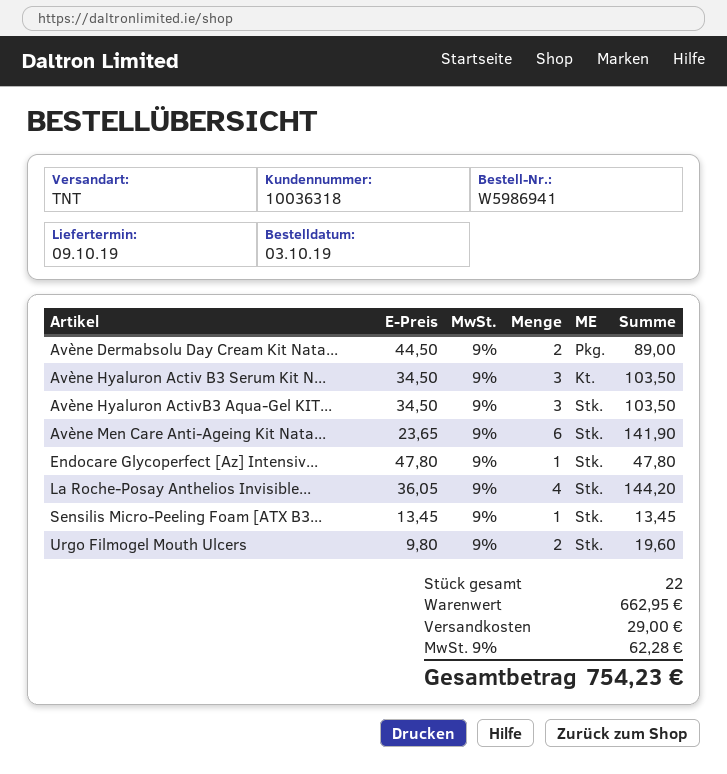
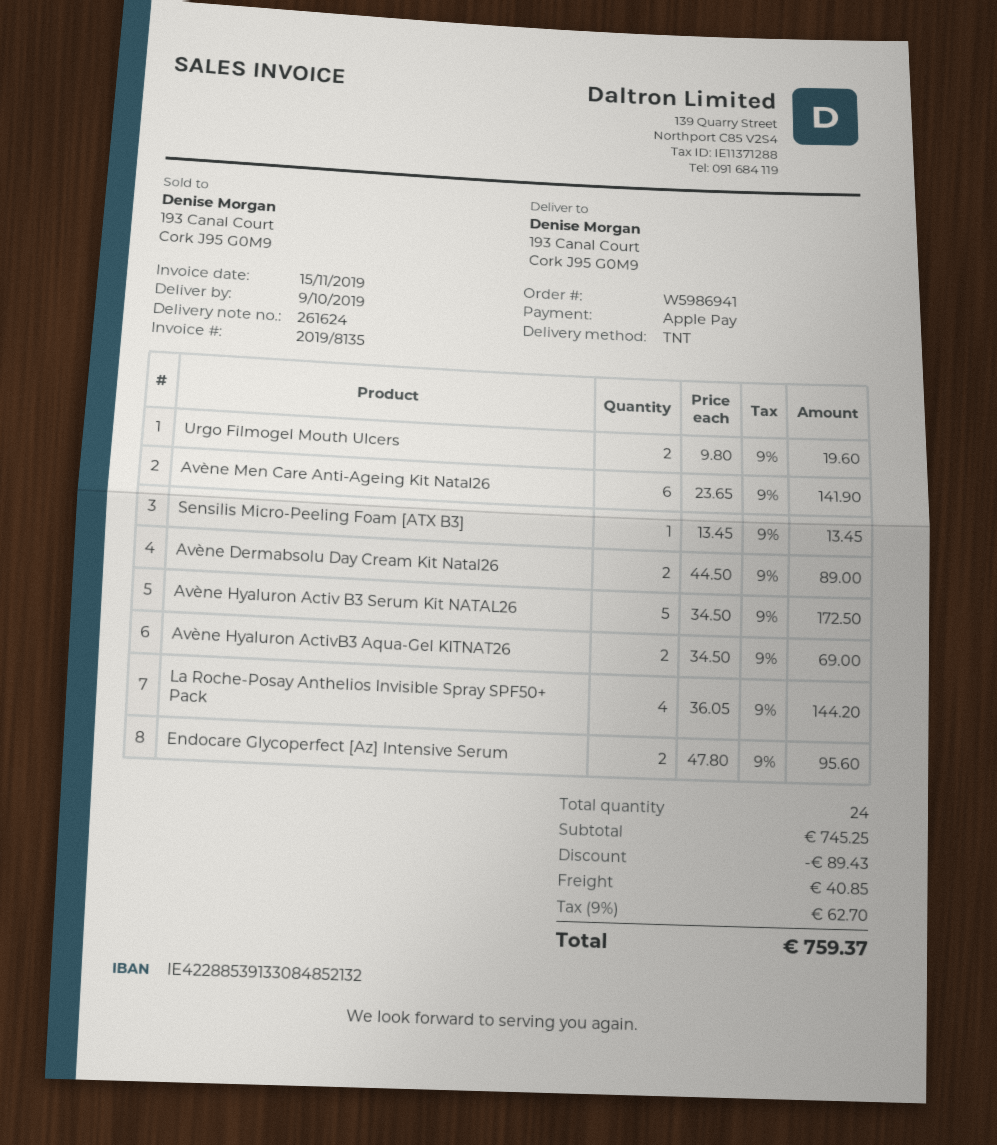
Avène Hyaluron Activ B3 Serum Kit N...: 3 x 34.50 = 103.50 -> 5 x 34.50 = 172.50
Avène Hyaluron ActivB3 Aqua-Gel KIT...: 3 x 34.50 = 103.50 -> 2 x 34.50 = 69.00
Endocare Glycoperfect [Az] Intensiv...: 1 x 47.80 = 47.80 -> 2 x 47.80 = 95.60
total quantity: 22 -> 24
subtotal: 662.95 -> 745.25
discount: none -> 89.43
shipping: 29.00 -> 40.85
tax: 9% = 62.28 -> 9% = 62.70
total: 754.23 -> 759.37

